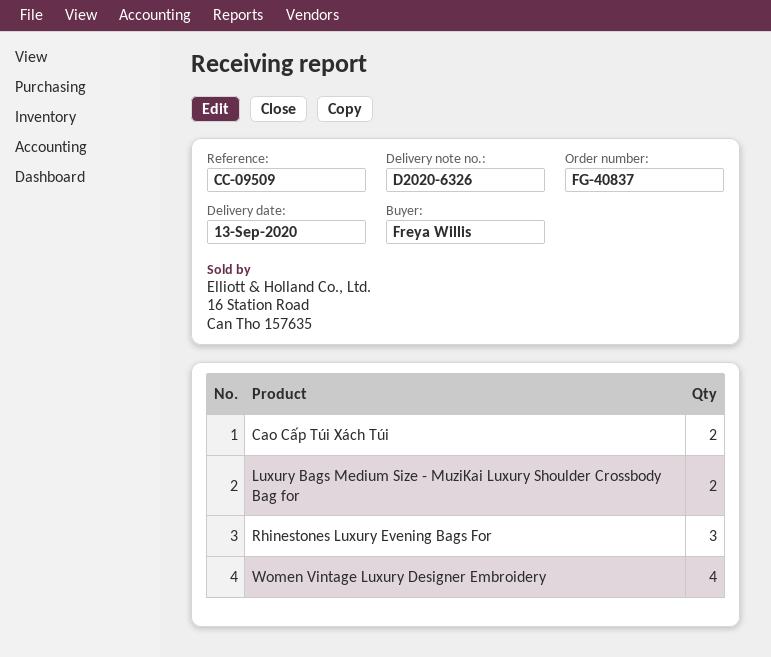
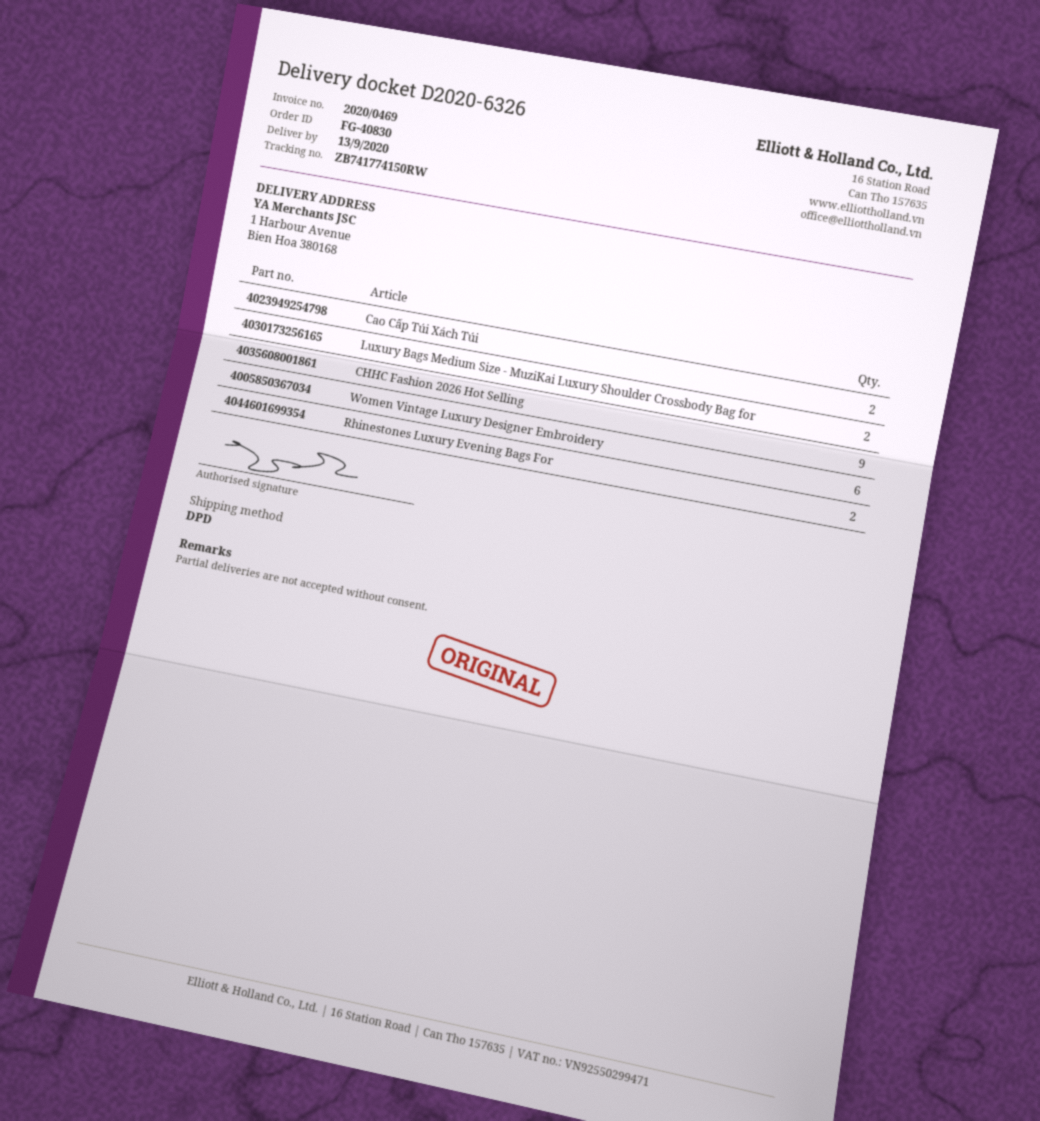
order number: FG-40837 -> FG-40830
Rhinestones Luxury Evening Bags For: 3 -> 2
Women Vintage Luxury Designer Embroidery: 4 -> 6
CHHC Fashion 2026 Hot Selling: none -> 9

